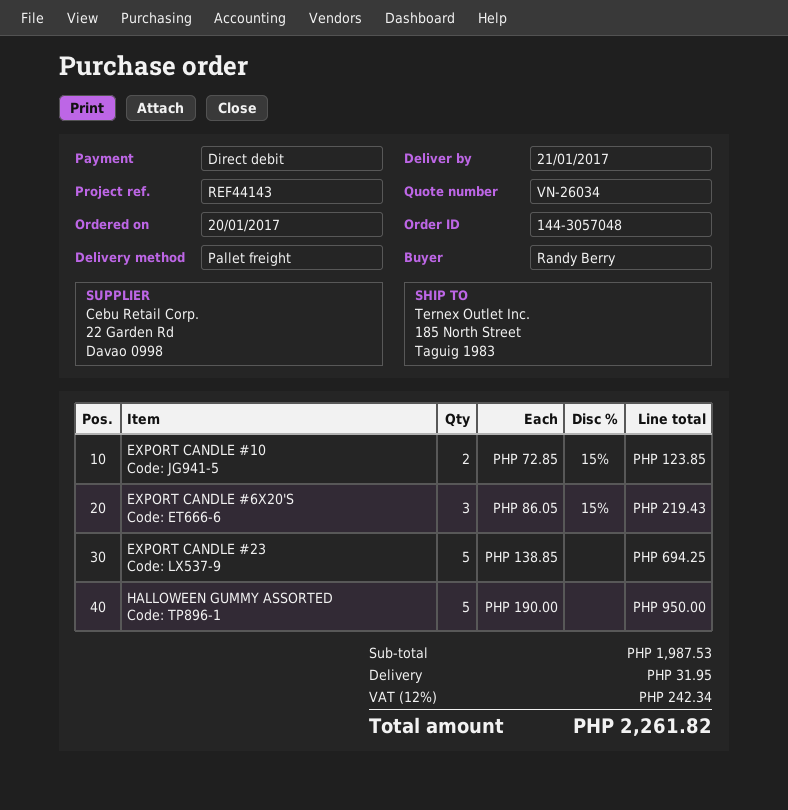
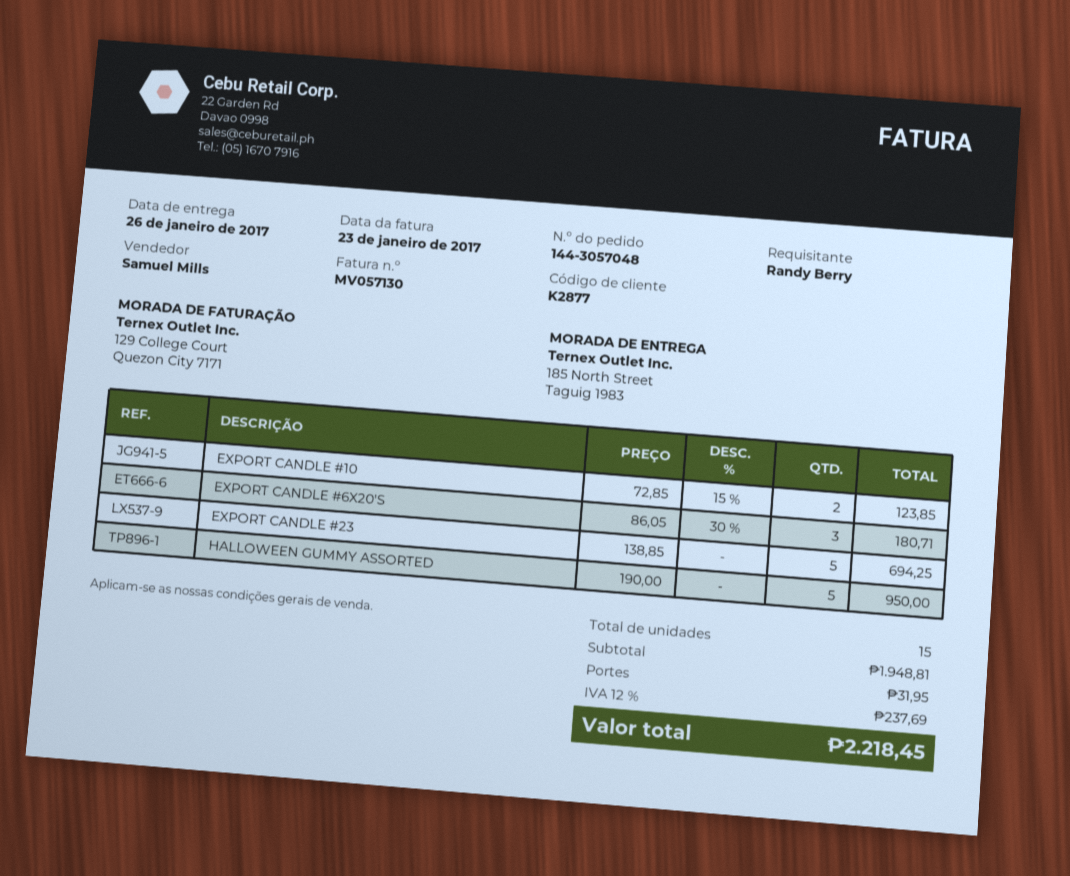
delivery date: 2017-01-21 -> 2017-01-26
EXPORT CANDLE #6X20'S: 3 x 86.05 - 15% = 219.43 -> 3 x 86.05 - 30% = 180.71
subtotal: 1987.53 -> 1948.81
tax: 12% = 242.34 -> 12% = 237.69
total: 2261.82 -> 2218.45

